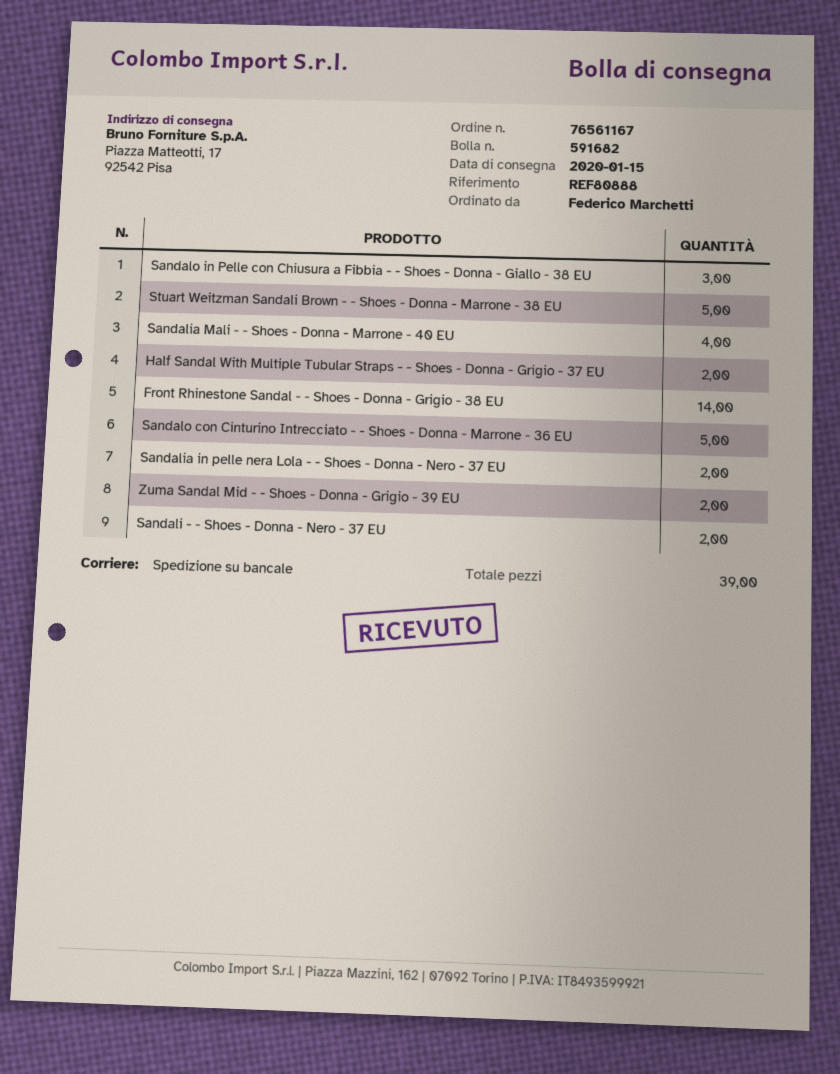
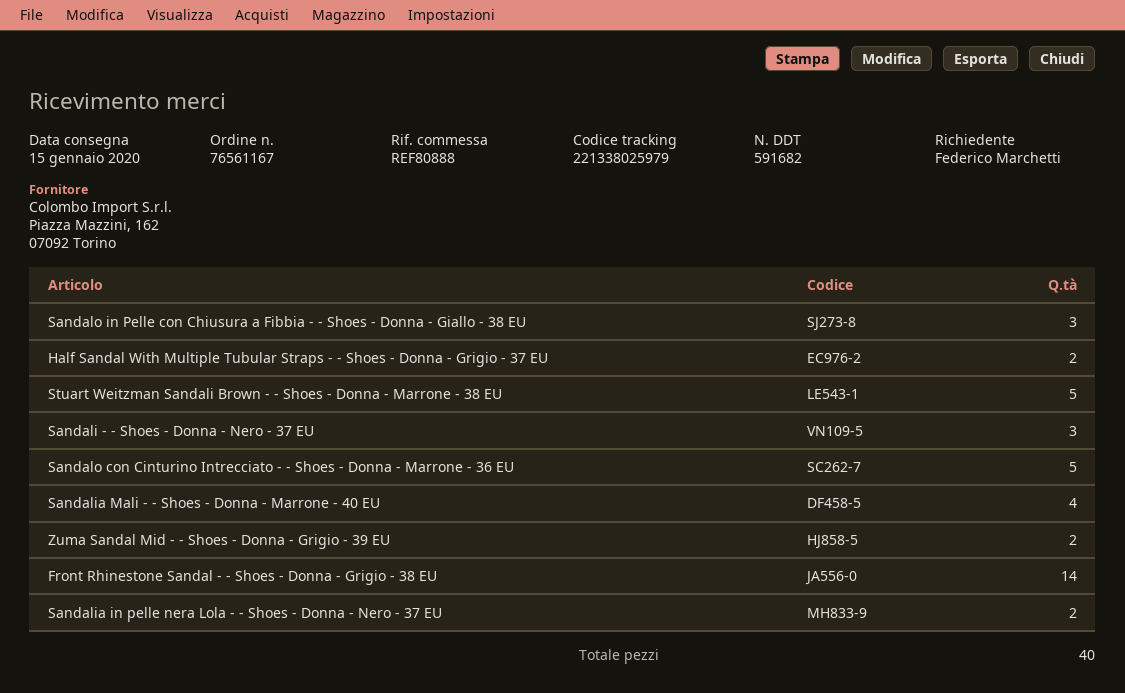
Sandali - - Shoes - Donna - Nero - 37 EU: 2 -> 3
total quantity: 39 -> 40

